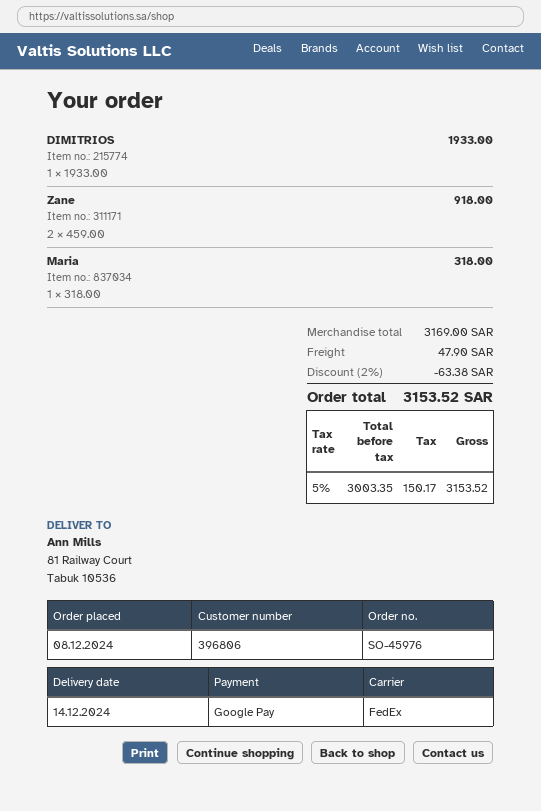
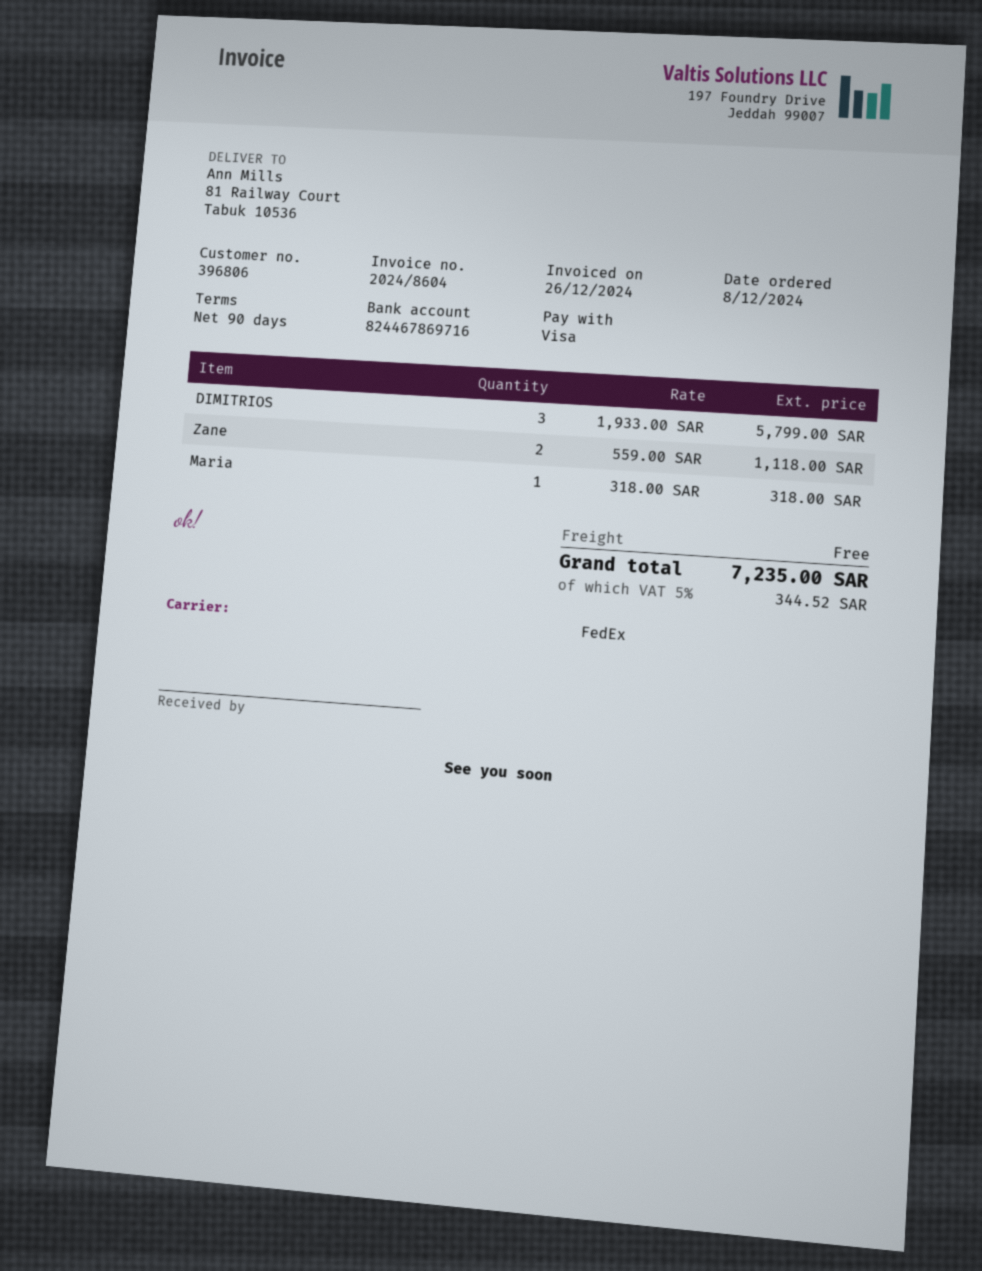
payment method: Google Pay -> Visa
DIMITRIOS: 1 x 1933.00 = 1933.00 -> 3 x 1933.00 = 5799.00
Zane: 2 x 459.00 = 918.00 -> 2 x 559.00 = 1118.00
discount: 2% = 63.38 -> none
shipping: 47.90 -> 0.00
tax: 5% = 150.17 -> 5% = 344.52
total: 3153.52 -> 7235.00

